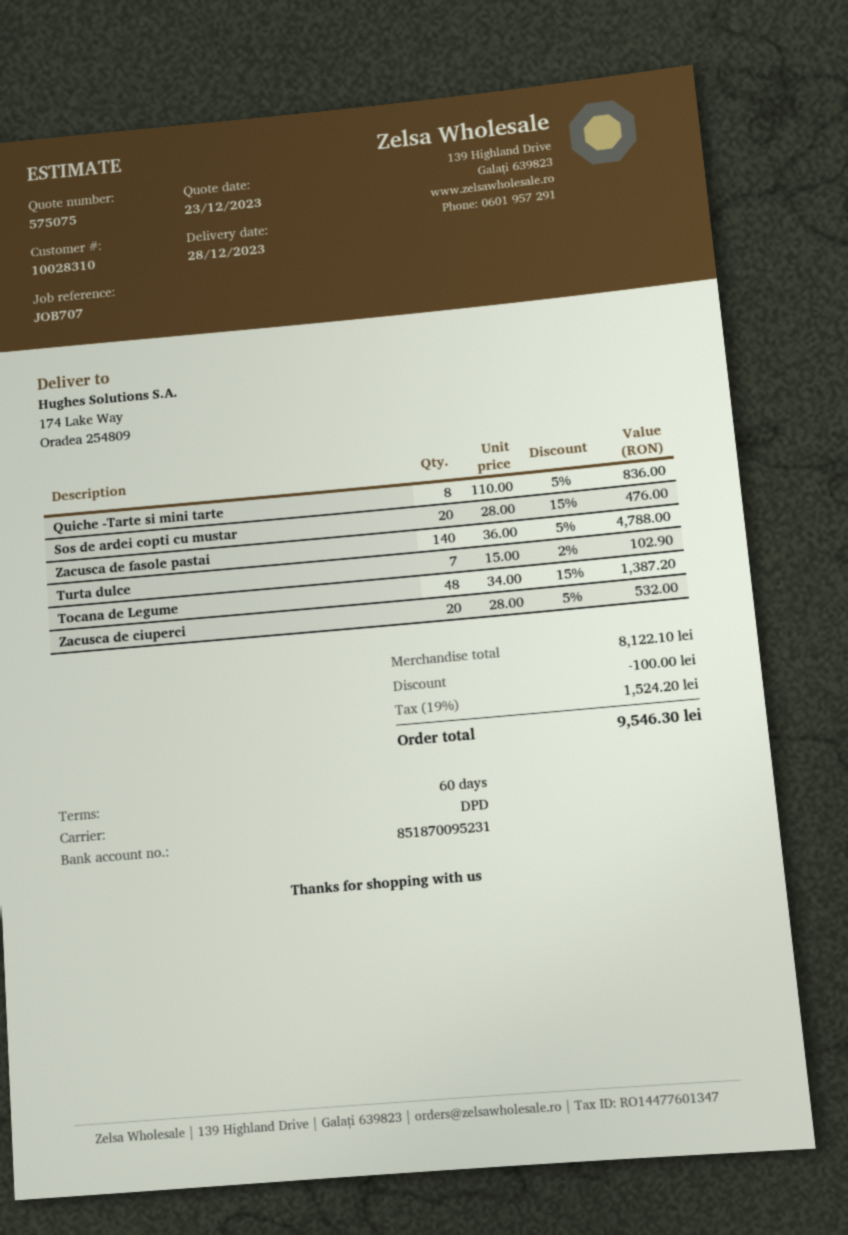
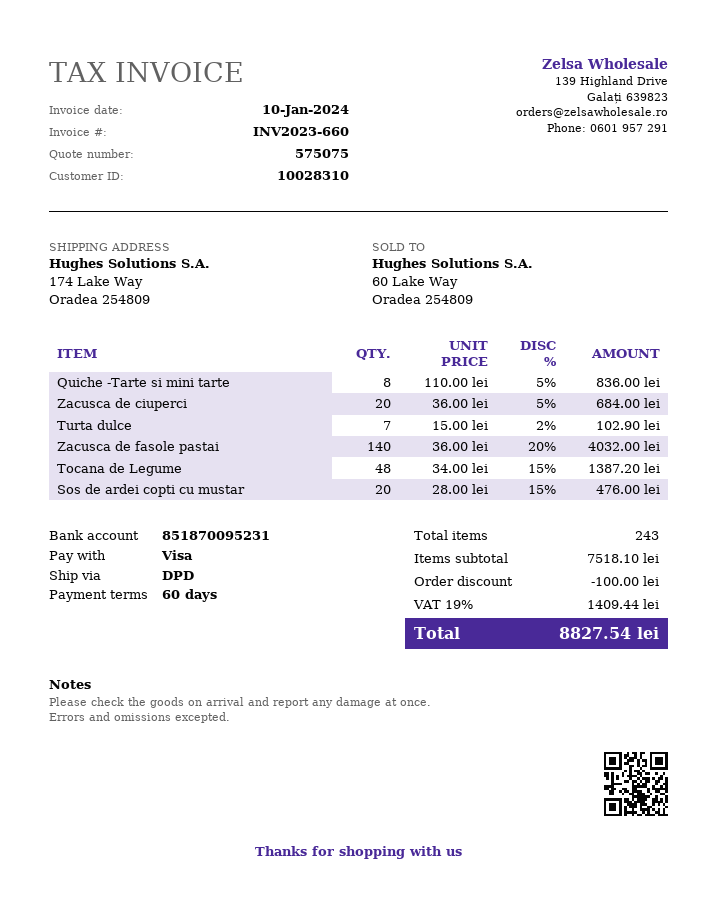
Zacusca de fasole pastai: 140 x 36.00 - 5% = 4788.00 -> 140 x 36.00 - 20% = 4032.00
Zacusca de ciuperci: 20 x 28.00 - 5% = 532.00 -> 20 x 36.00 - 5% = 684.00
subtotal: 8122.10 -> 7518.10
tax: 19% = 1524.20 -> 19% = 1409.44
total: 9546.30 -> 8827.54

